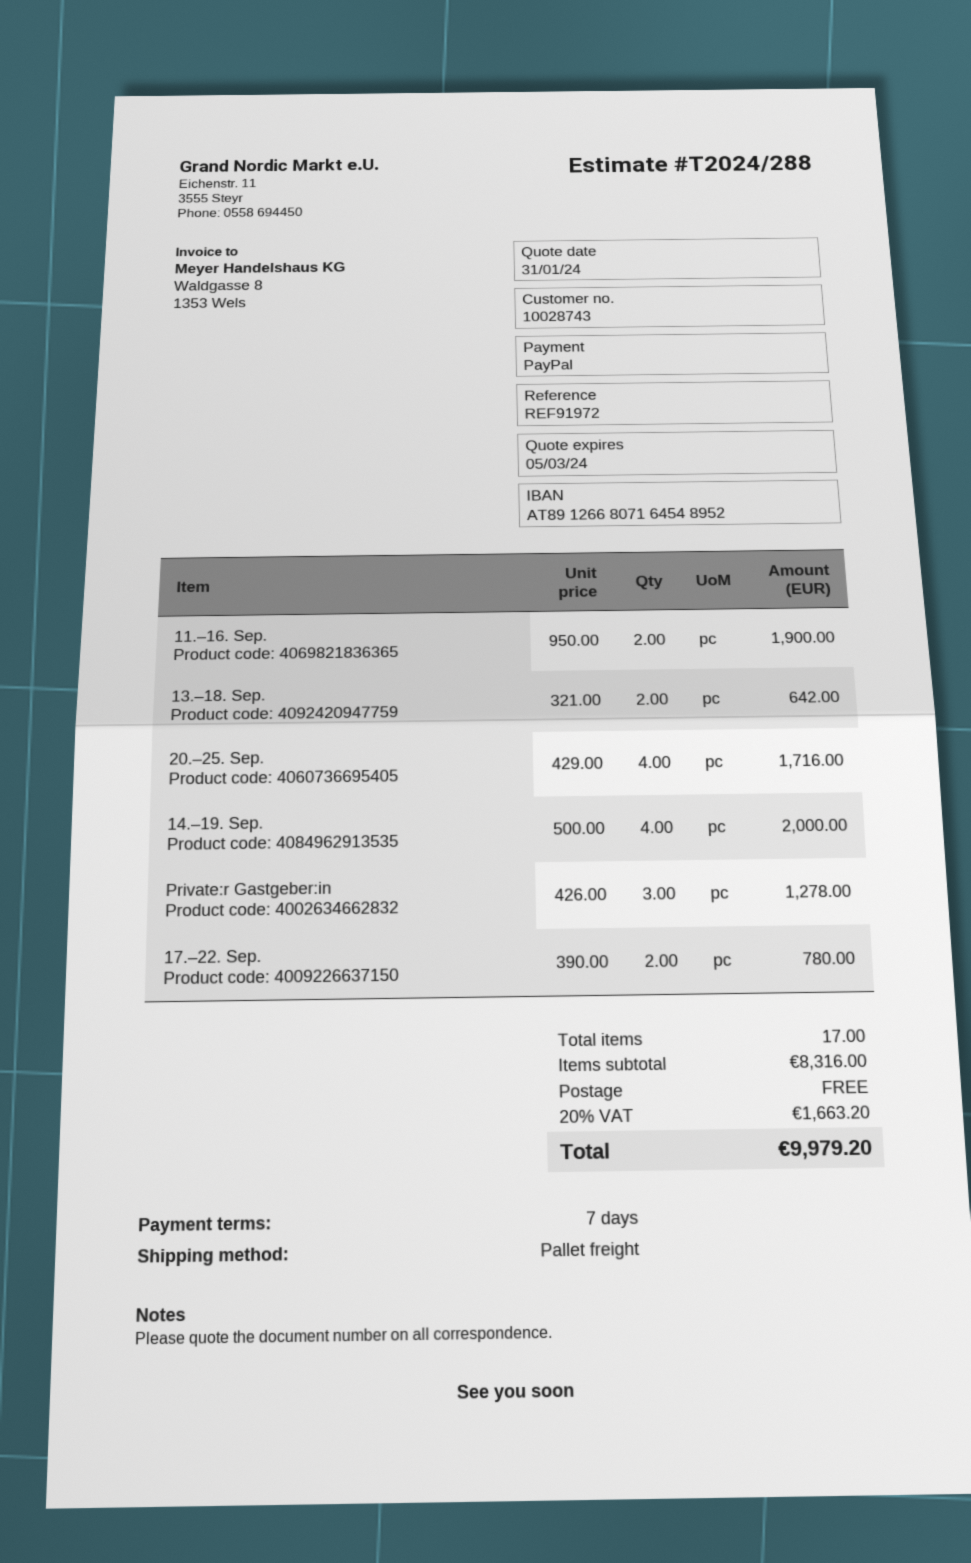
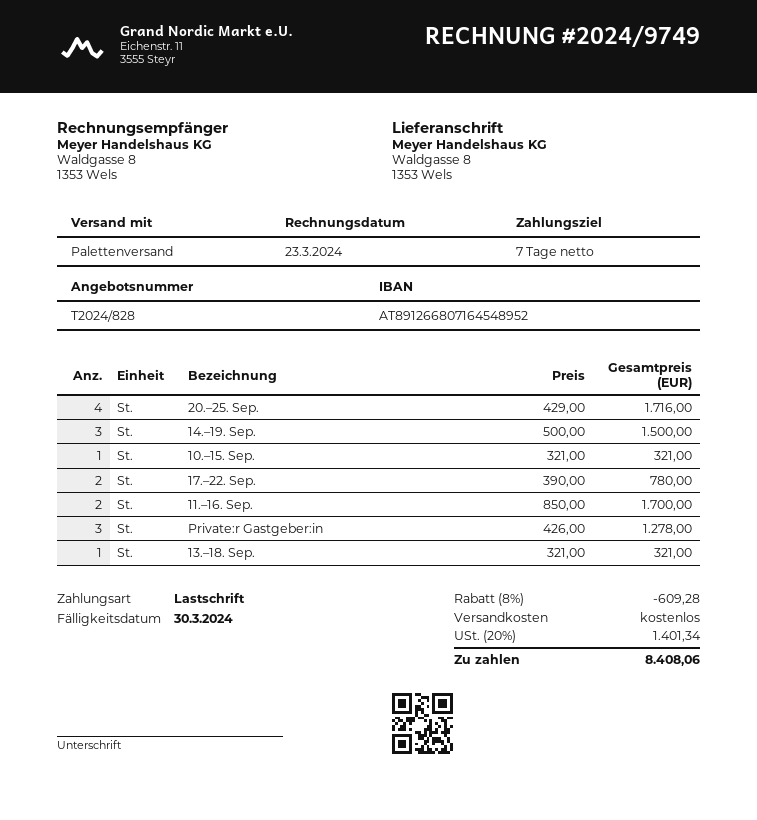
quote number: T2024/288 -> T2024/828
payment method: PayPal -> direct debit
11.–16. Sep.: 2 x 950.00 = 1900.00 -> 2 x 850.00 = 1700.00
13.–18. Sep.: 2 x 321.00 = 642.00 -> 1 x 321.00 = 321.00
14.–19. Sep.: 4 x 500.00 = 2000.00 -> 3 x 500.00 = 1500.00
10.–15. Sep.: none -> 1 x 321.00 = 321.00
discount: none -> 8% = 609.28
tax: 20% = 1663.20 -> 20% = 1401.34
total: 9979.20 -> 8408.06

